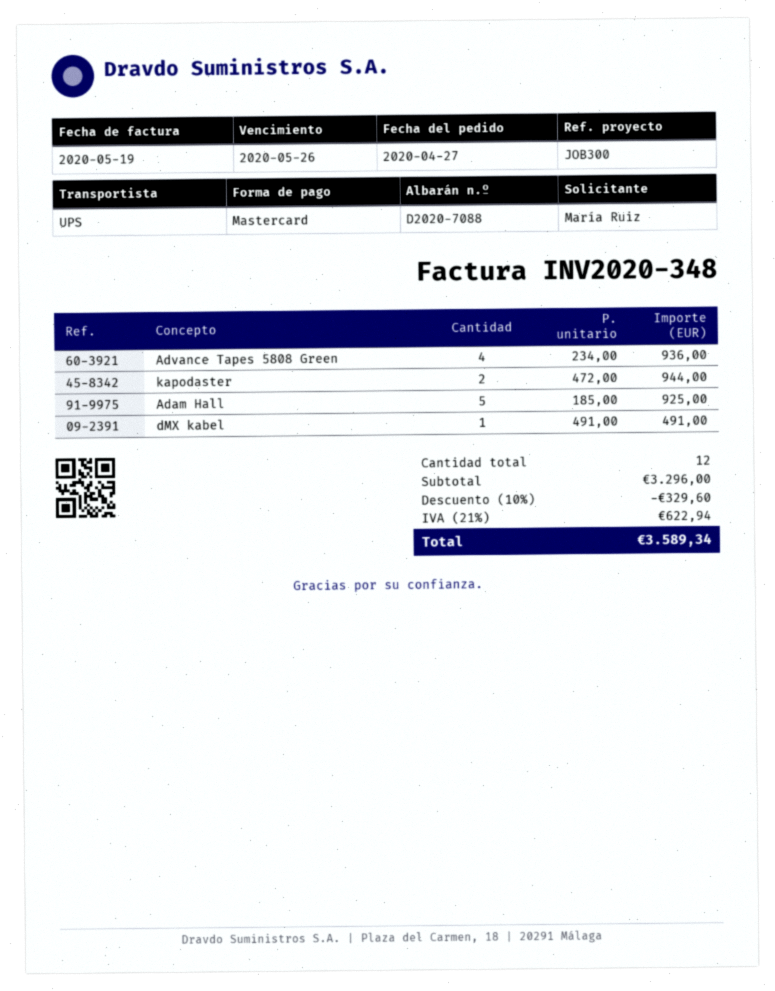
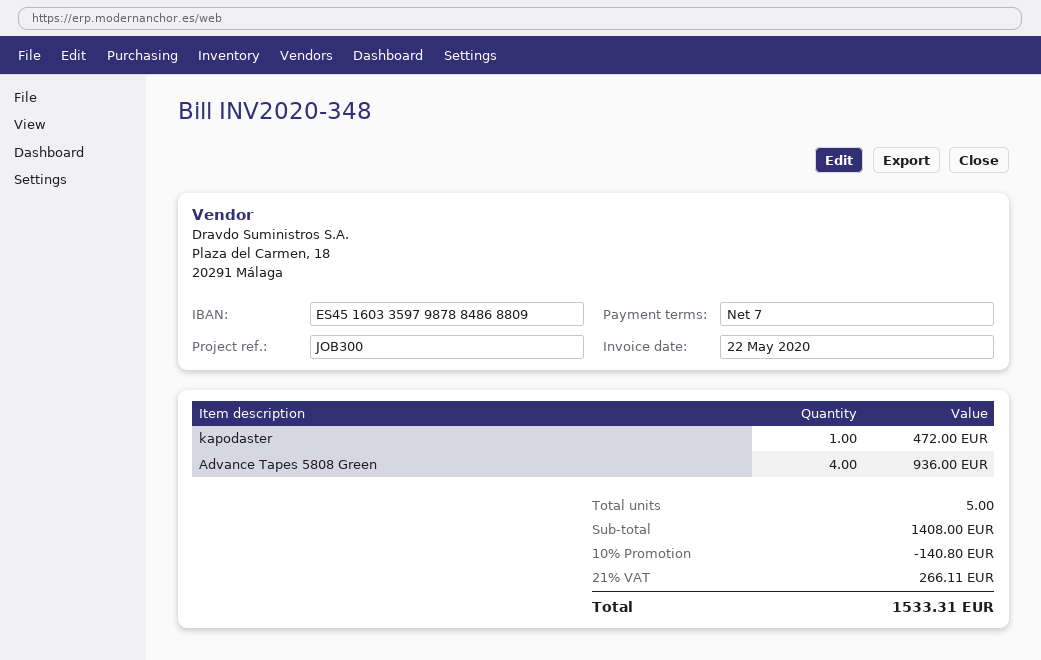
invoice date: 2020-05-19 -> 2020-05-22
kapodaster: 2 for 944.00 -> 1 for 472.00
Adam Hall: 5 for 925.00 -> none
dMX kabel: 1 for 491.00 -> none
total quantity: 12 -> 5
subtotal: 3296.00 -> 1408.00
discount: 10% = 329.60 -> 10% = 140.80
tax: 21% = 622.94 -> 21% = 266.11
total: 3589.34 -> 1533.31

